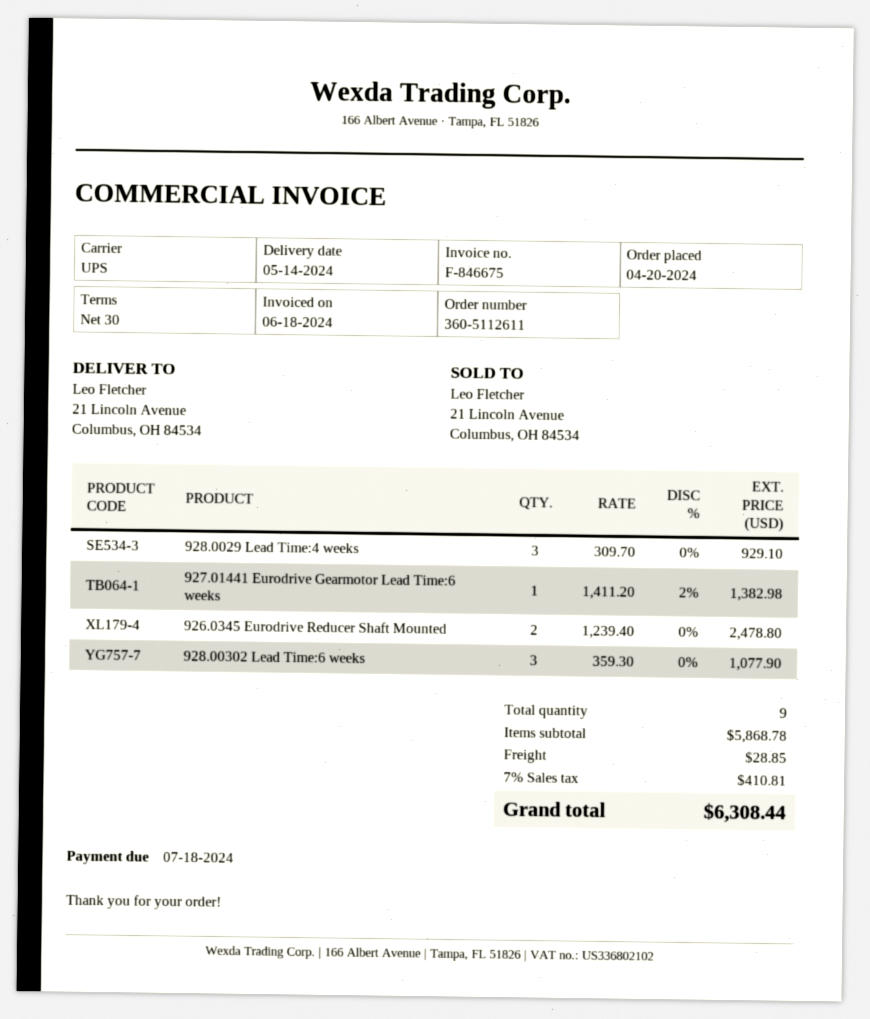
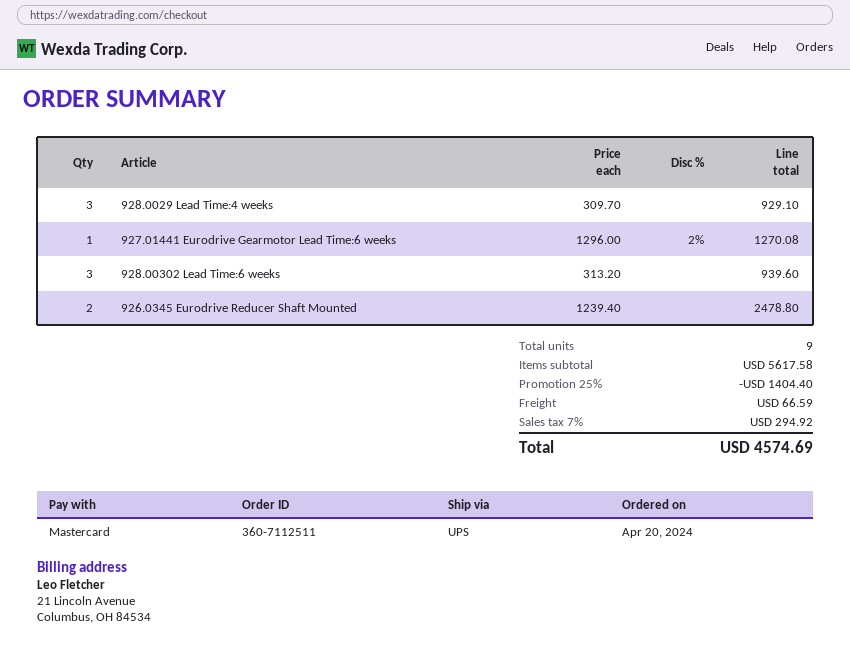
order number: 360-5112611 -> 360-7112511
927.01441 Eurodrive Gearmotor Lead Time:6 weeks: 1 x 1411.20 - 2% = 1382.98 -> 1 x 1296.00 - 2% = 1270.08
928.00302 Lead Time:6 weeks: 3 x 359.30 = 1077.90 -> 3 x 313.20 = 939.60
subtotal: 5868.78 -> 5617.58
discount: none -> 25% = 1404.40
shipping: 28.85 -> 66.59
tax: 7% = 410.81 -> 7% = 294.92
total: 6308.44 -> 4574.69

